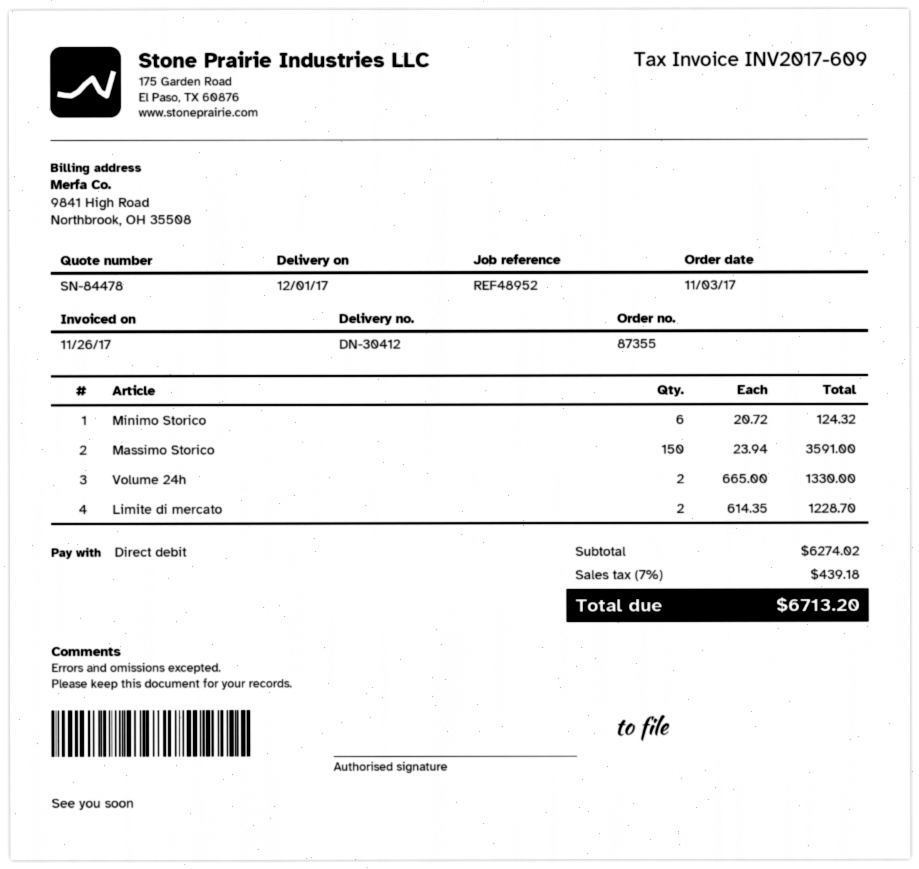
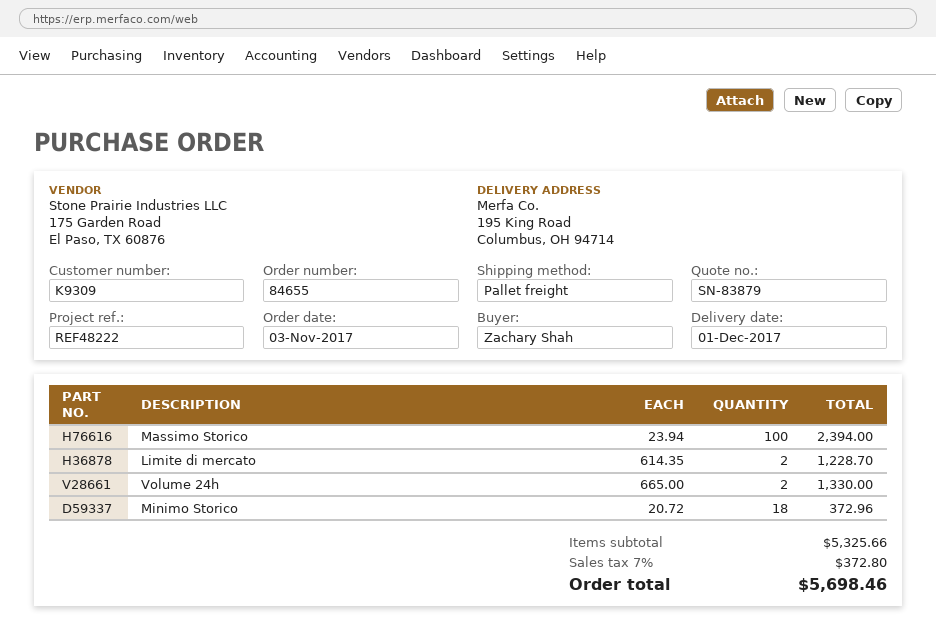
quote number: SN-84478 -> SN-83879
order number: 87355 -> 84655
reference: REF48952 -> REF48222
Minimo Storico: 6 x 20.72 = 124.32 -> 18 x 20.72 = 372.96
Massimo Storico: 150 x 23.94 = 3591.00 -> 100 x 23.94 = 2394.00
subtotal: 6274.02 -> 5325.66
tax: 7% = 439.18 -> 7% = 372.80
total: 6713.20 -> 5698.46

